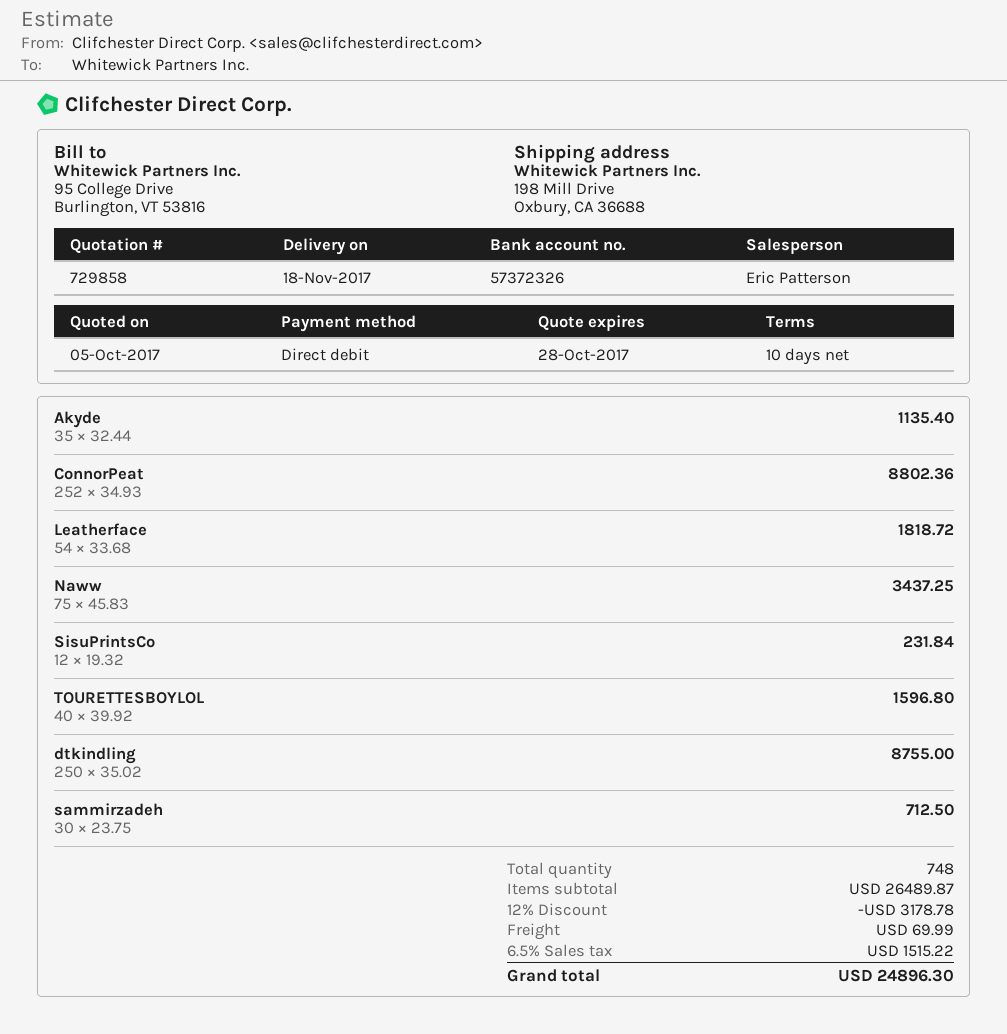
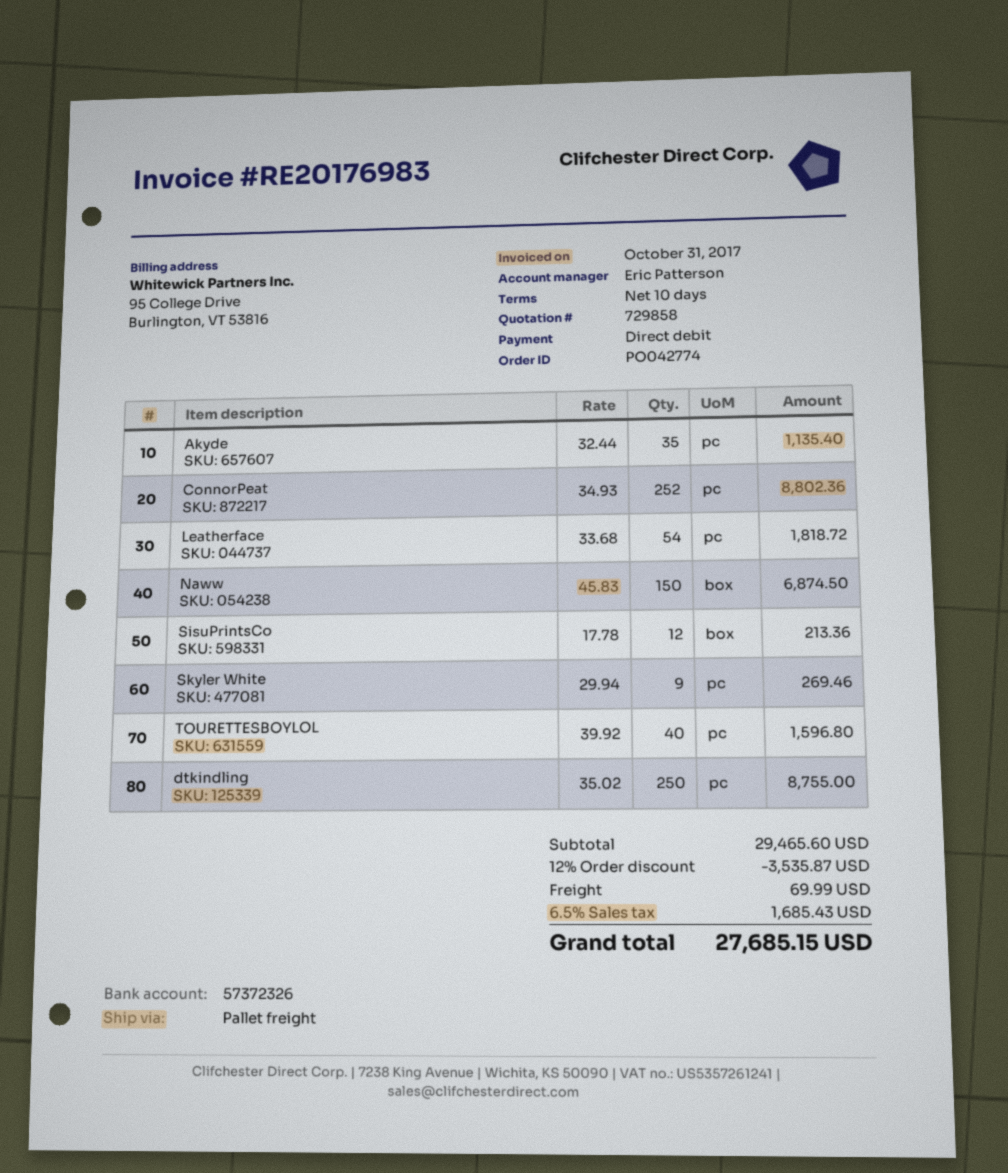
Naww: 75 x 45.83 = 3437.25 -> 150 x 45.83 = 6874.50
SisuPrintsCo: 12 x 19.32 = 231.84 -> 12 x 17.78 = 213.36
sammirzadeh: 30 x 23.75 = 712.50 -> none
Skyler White: none -> 9 x 29.94 = 269.46
subtotal: 26489.87 -> 29465.60
discount: 12% = 3178.78 -> 12% = 3535.87
tax: 6.5% = 1515.22 -> 6.5% = 1685.43
total: 24896.30 -> 27685.15

